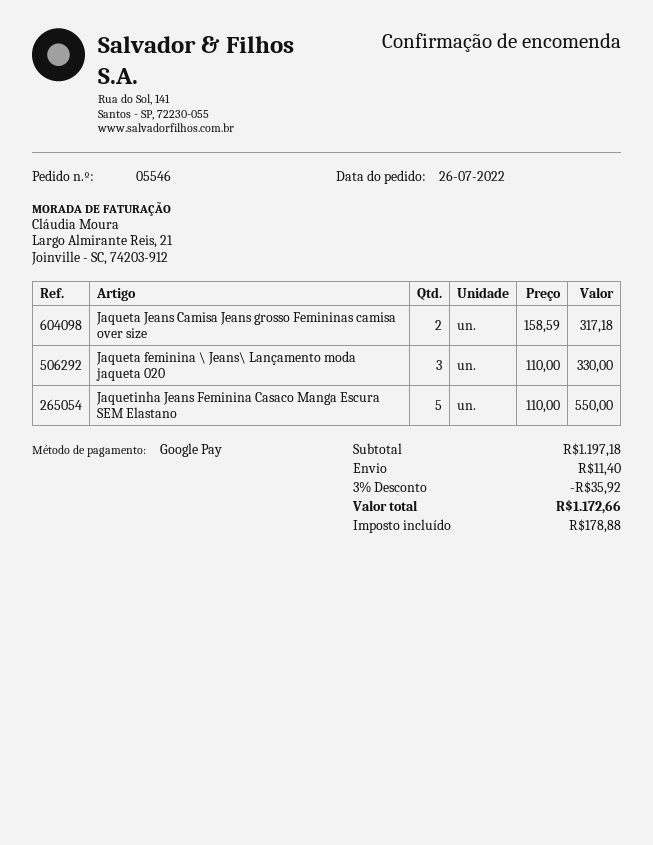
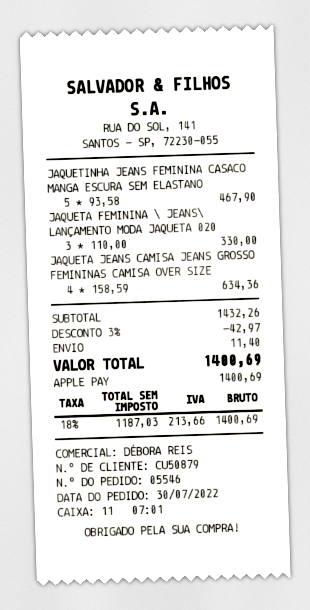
order date: 2022-07-26 -> 2022-07-30
payment method: Google Pay -> Apple Pay
Jaqueta Jeans Camisa Jeans grosso Femininas camisa over size: 2 x 158.59 = 317.18 -> 4 x 158.59 = 634.36
Jaquetinha Jeans Feminina Casaco Manga Escura SEM Elastano: 5 x 110.00 = 550.00 -> 5 x 93.58 = 467.90
subtotal: 1197.18 -> 1432.26
discount: 3% = 35.92 -> 3% = 42.97
tax: 178.88 -> 213.66
total: 1172.66 -> 1400.69

